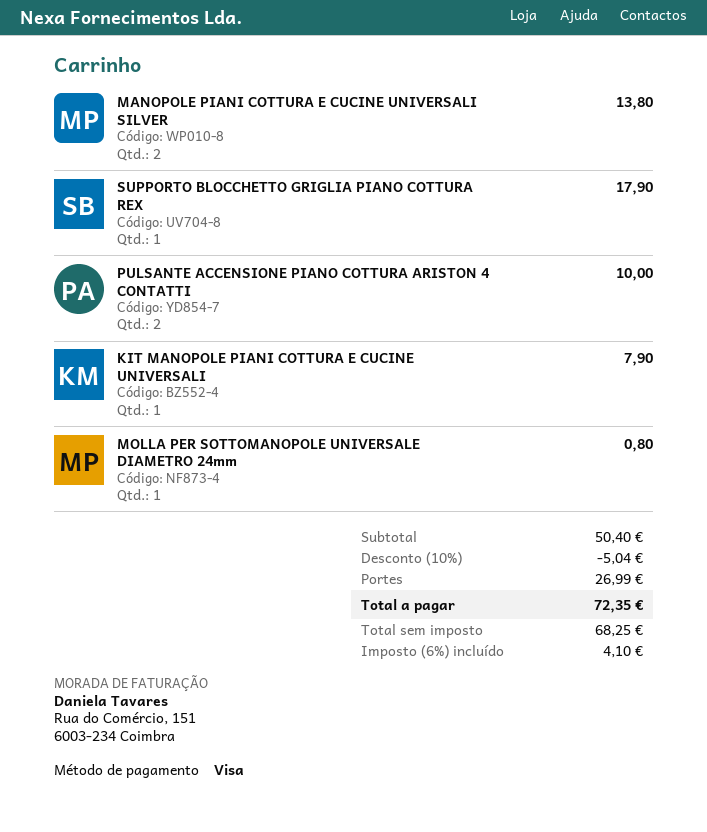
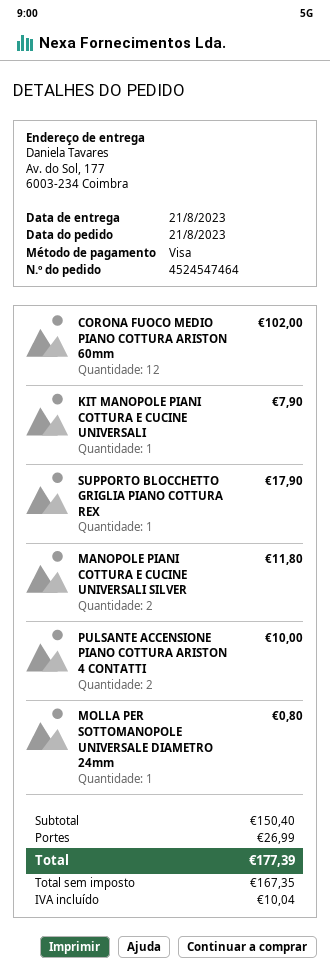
MANOPOLE PIANI COTTURA E CUCINE UNIVERSALI SILVER: 2 for 13.80 -> 2 for 11.80
CORONA FUOCO MEDIO PIANO COTTURA ARISTON 60mm: none -> 12 for 102.00
subtotal: 50.40 -> 150.40
discount: 10% = 5.04 -> none
net: 68.25 -> 167.35
tax: 4.10 -> 10.04
total: 72.35 -> 177.39

